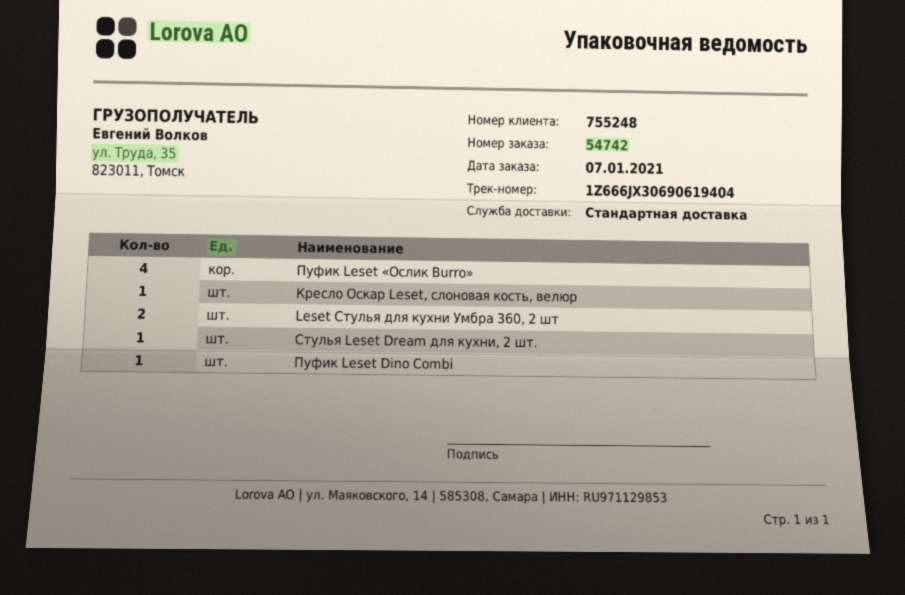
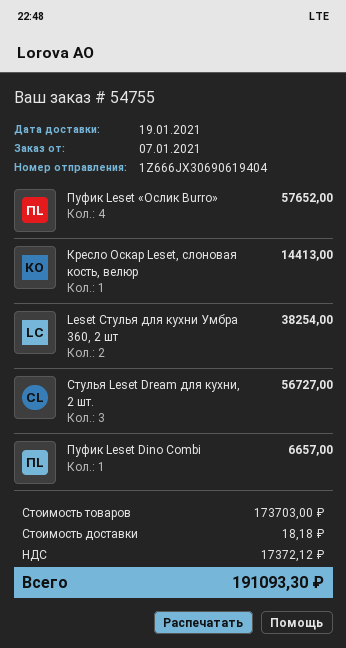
order number: 54742 -> 54755
Стулья Leset Dream для кухни, 2 шт.: 1 -> 3

